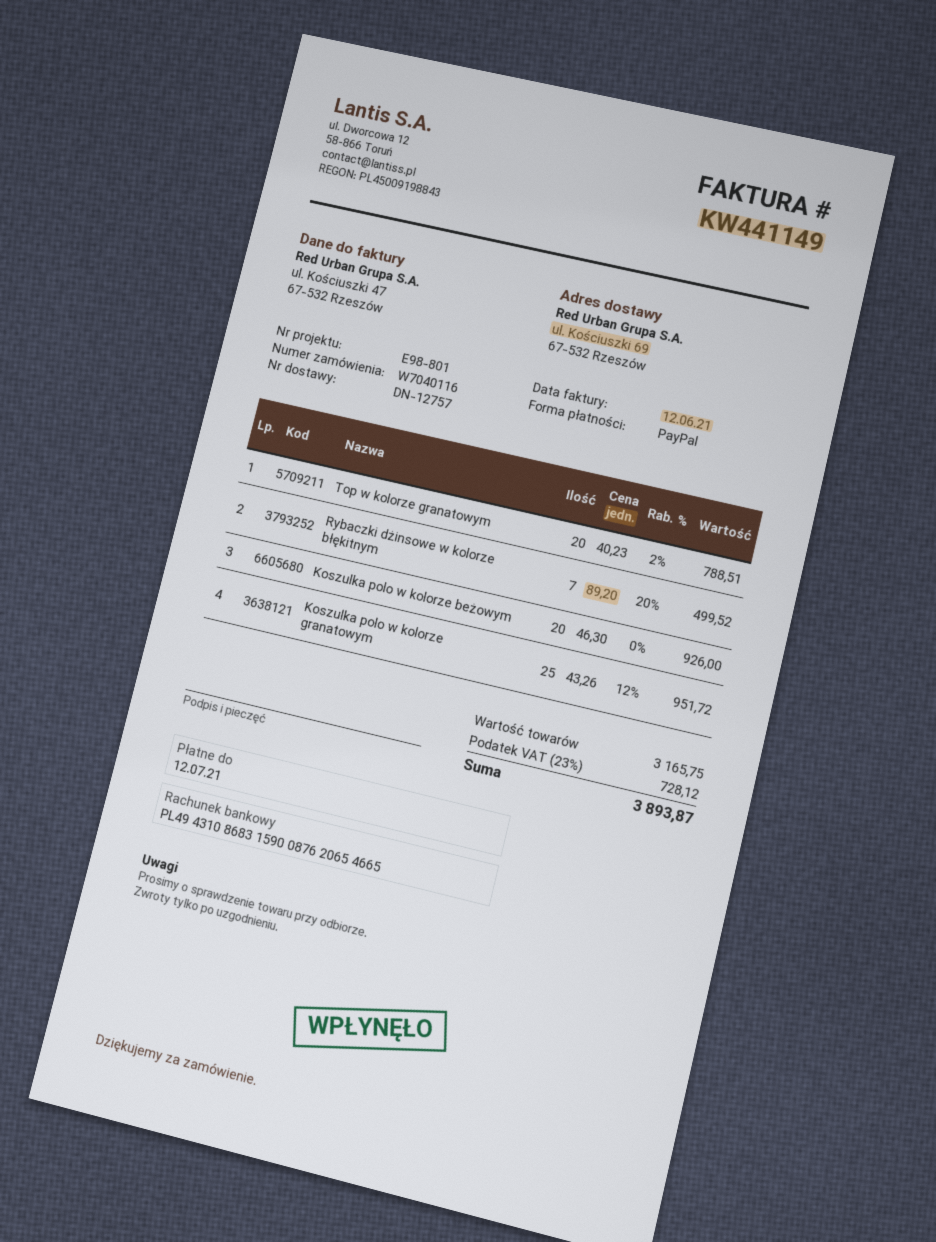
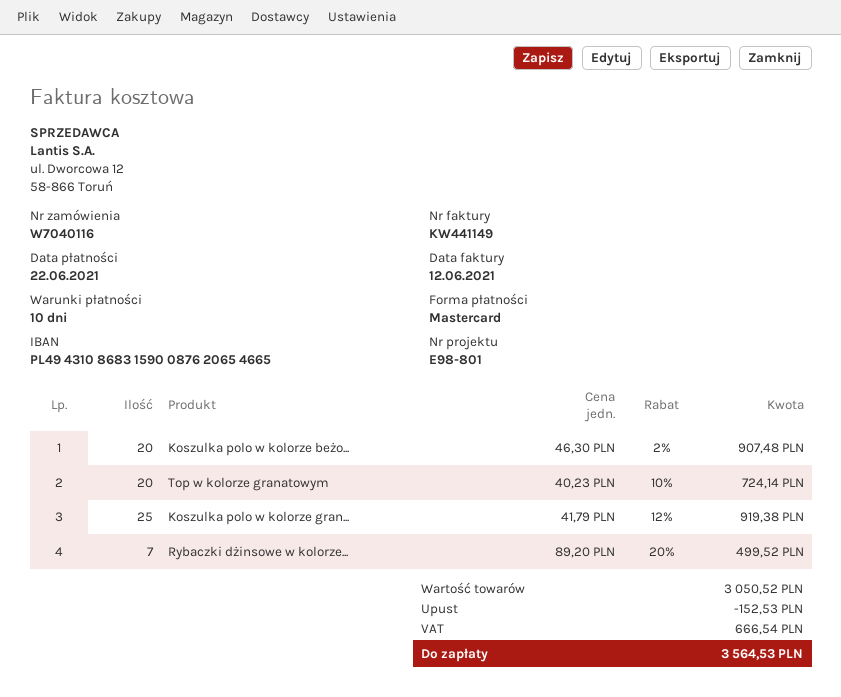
due date: 2021-07-12 -> 2021-06-22
payment method: PayPal -> Mastercard
Top w kolorze granatowym: 20 x 40.23 - 2% = 788.51 -> 20 x 40.23 - 10% = 724.14
Koszulka polo w kolorze beżowym: 20 x 46.30 = 926.00 -> 20 x 46.30 - 2% = 907.48
Koszulka polo w kolorze granatowym: 25 x 43.26 - 12% = 951.72 -> 25 x 41.79 - 12% = 919.38
subtotal: 3165.75 -> 3050.52
discount: none -> 152.53
tax: 728.12 -> 666.54
total: 3893.87 -> 3564.53

